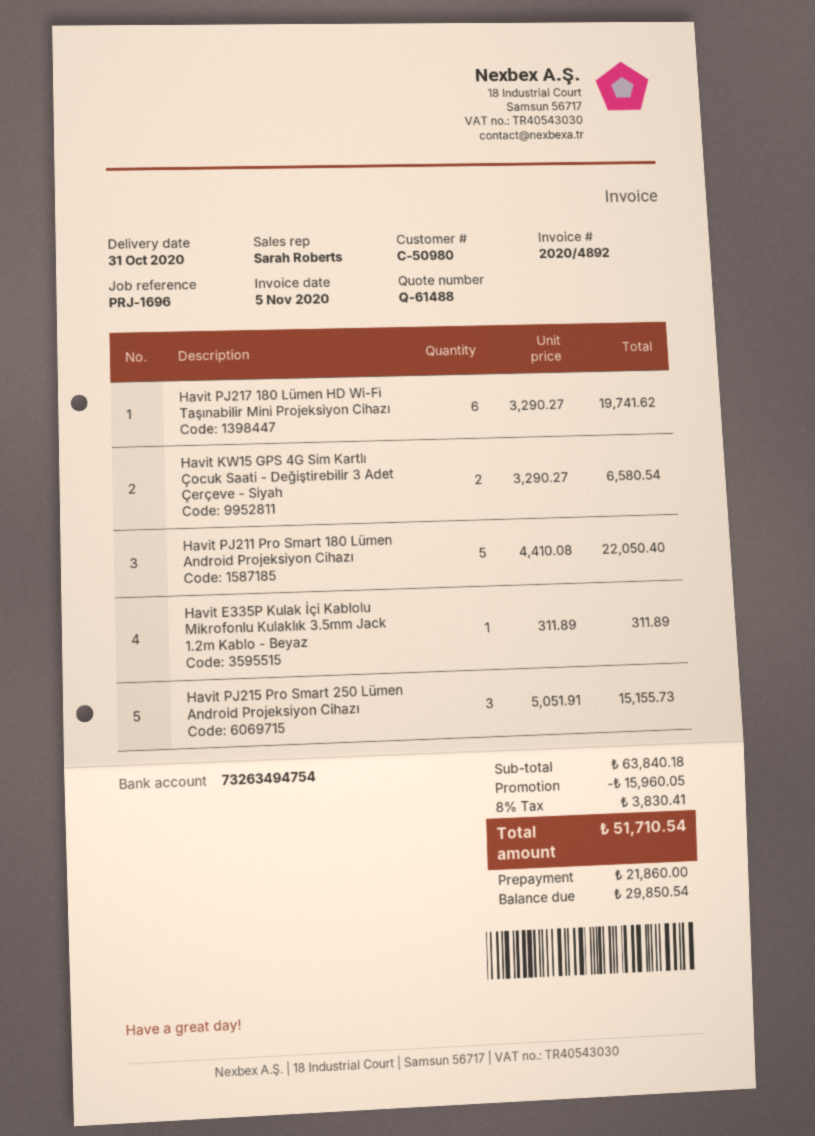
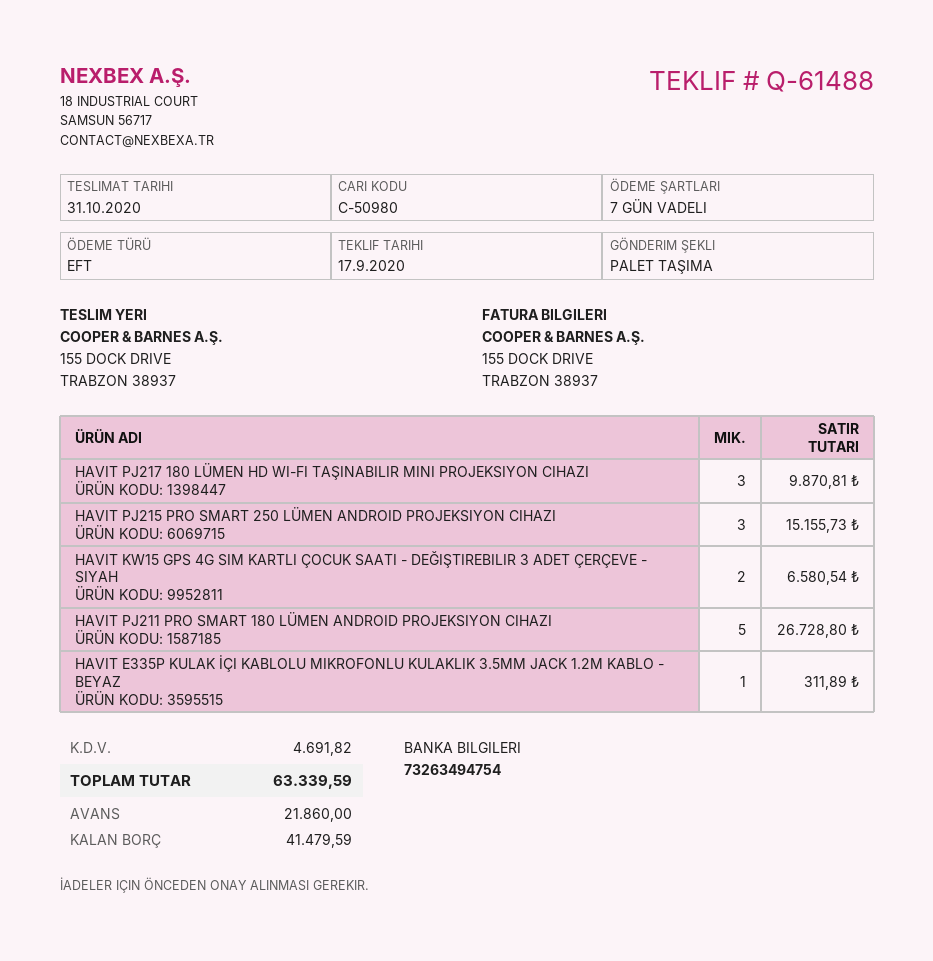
Havit PJ217 180 Lümen HD Wi-Fi Taşınabilir Mini Projeksiyon Cihazı: 6 for 19741.62 -> 3 for 9870.81
Havit PJ211 Pro Smart 180 Lümen Android Projeksiyon Cihazı: 5 for 22050.40 -> 5 for 26728.80
discount: 15960.05 -> none
tax: 3830.41 -> 4691.82
total: 51710.54 -> 63339.59
balance: 29850.54 -> 41479.59

